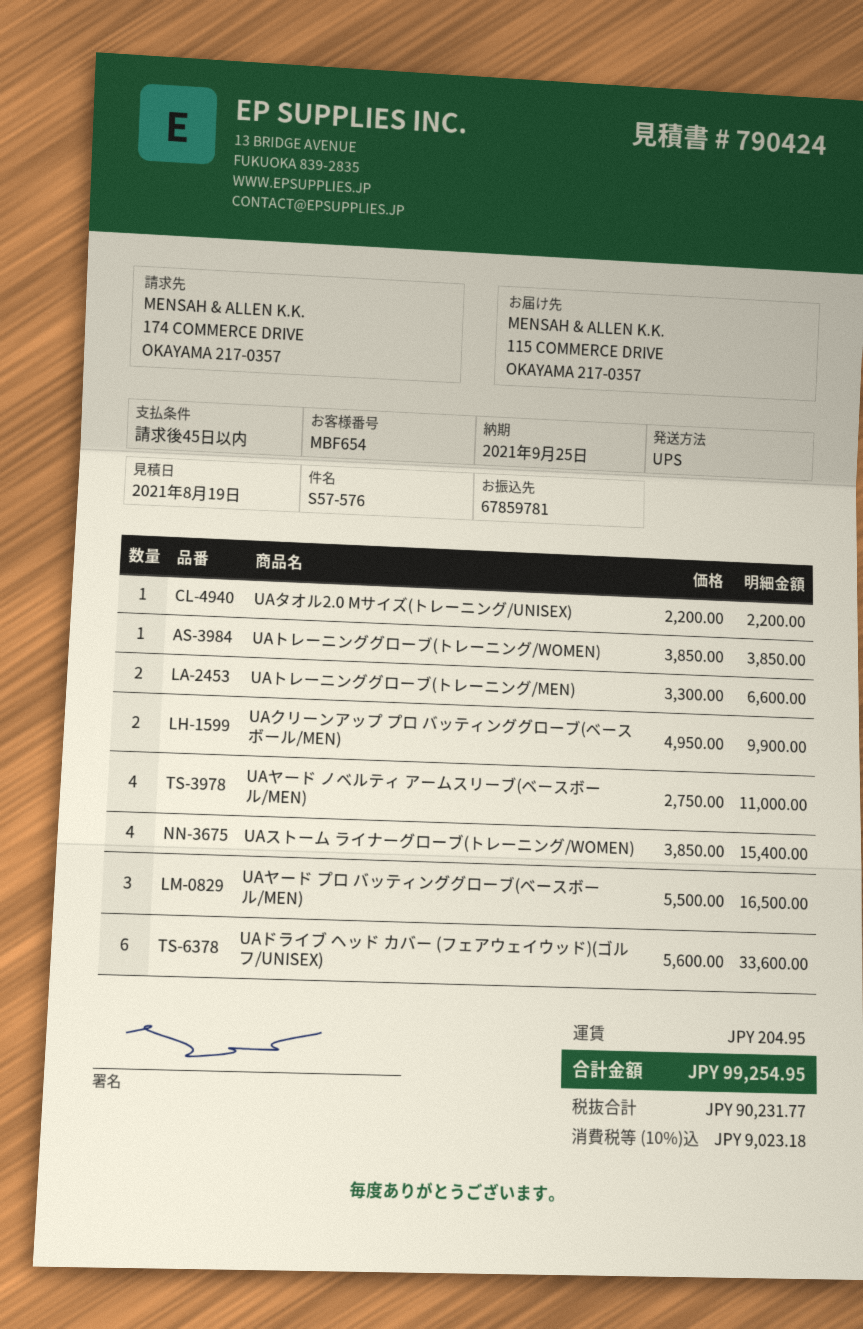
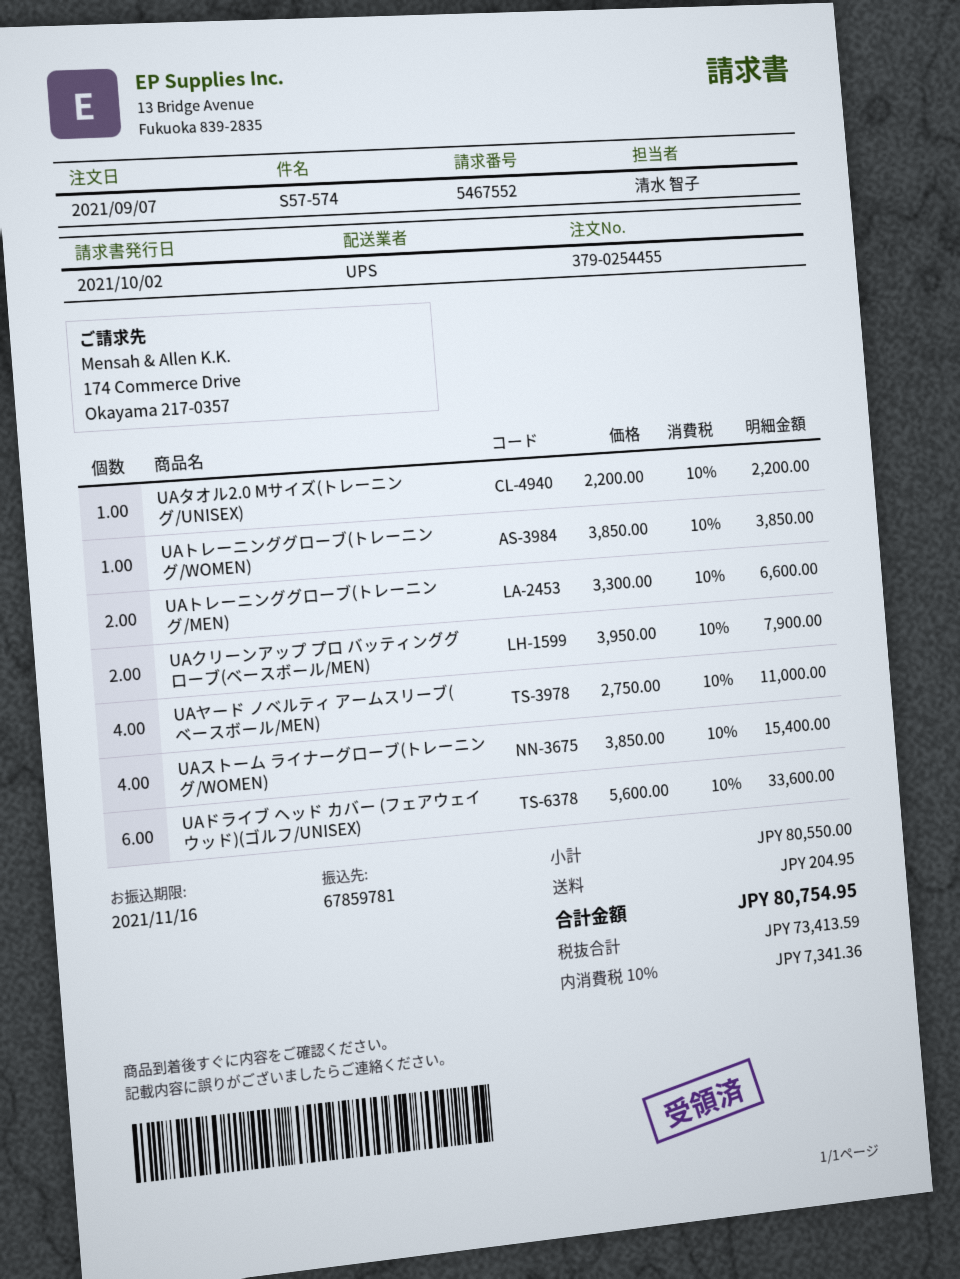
reference: S57-576 -> S57-574
UAクリーンアップ プロ バッティンググローブ(ベースボール/MEN): 2 x 4950.00 = 9900.00 -> 2 x 3950.00 = 7900.00
UAヤード プロ バッティンググローブ(ベースボール/MEN): 3 x 5500.00 = 16500.00 -> none
net: 90231.77 -> 73413.59
tax: 10% = 9023.18 -> 10% = 7341.36
total: 99254.95 -> 80754.95

